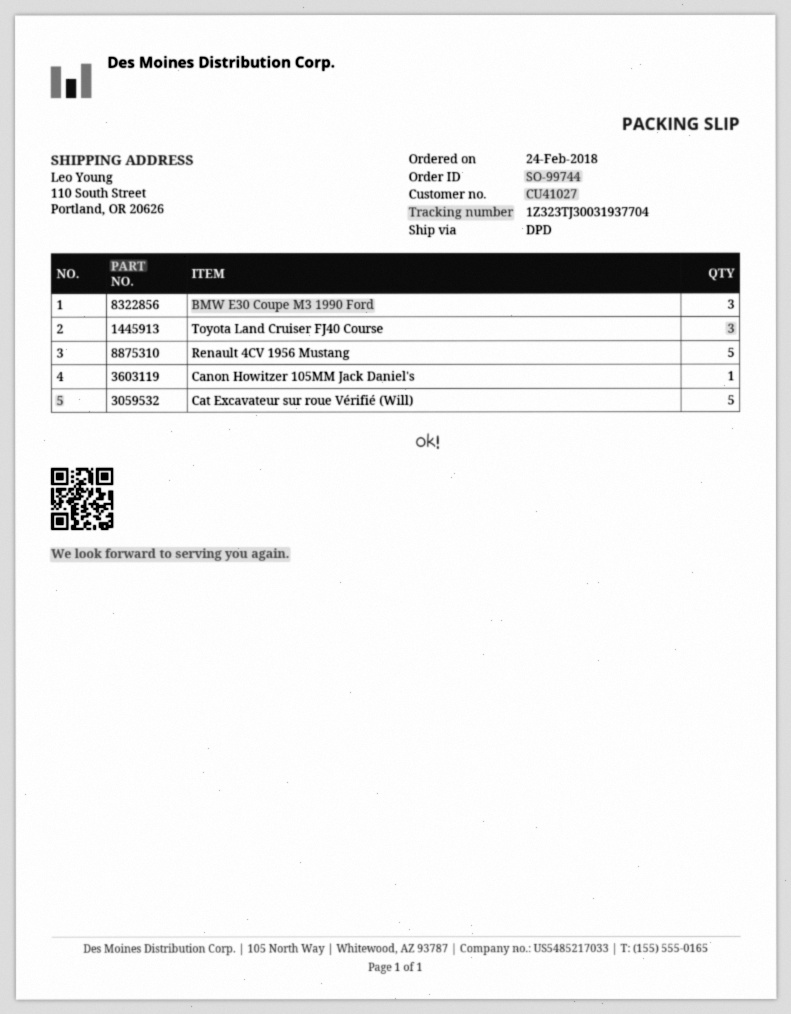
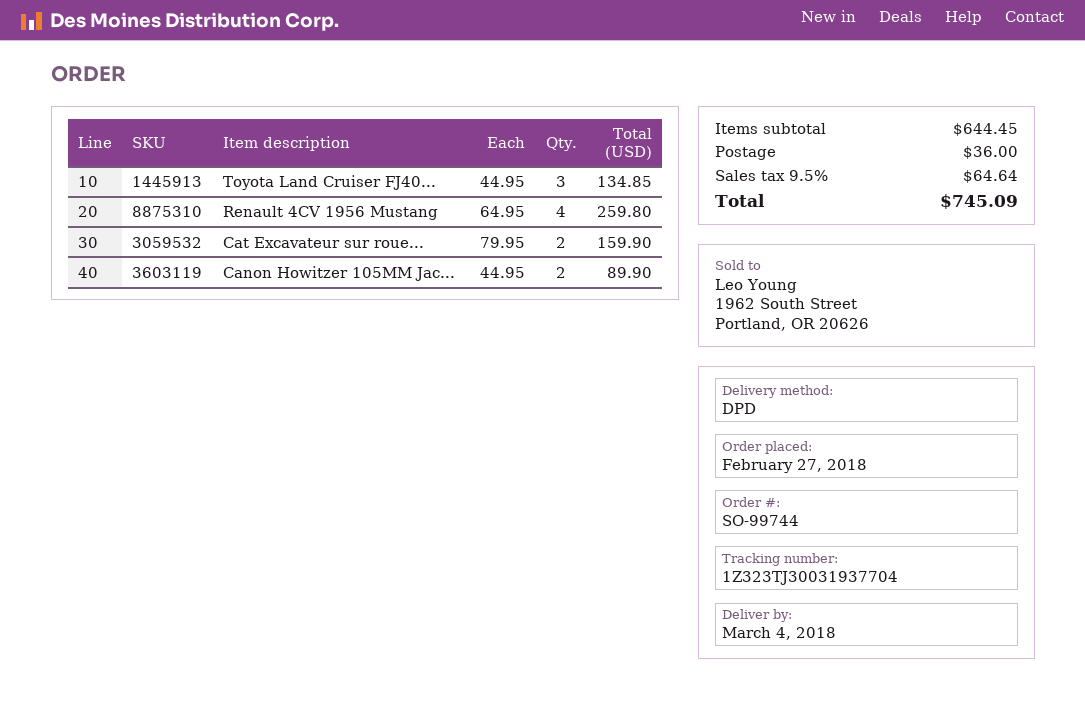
order date: 2018-02-24 -> 2018-02-27
BMW E30 Coupe M3 1990 Ford: 3 -> none
Renault 4CV 1956 Mustang: 5 -> 4
Canon Howitzer 105MM Jack Daniel's: 1 -> 2
Cat Excavateur sur roue Vérifié (Will): 5 -> 2

